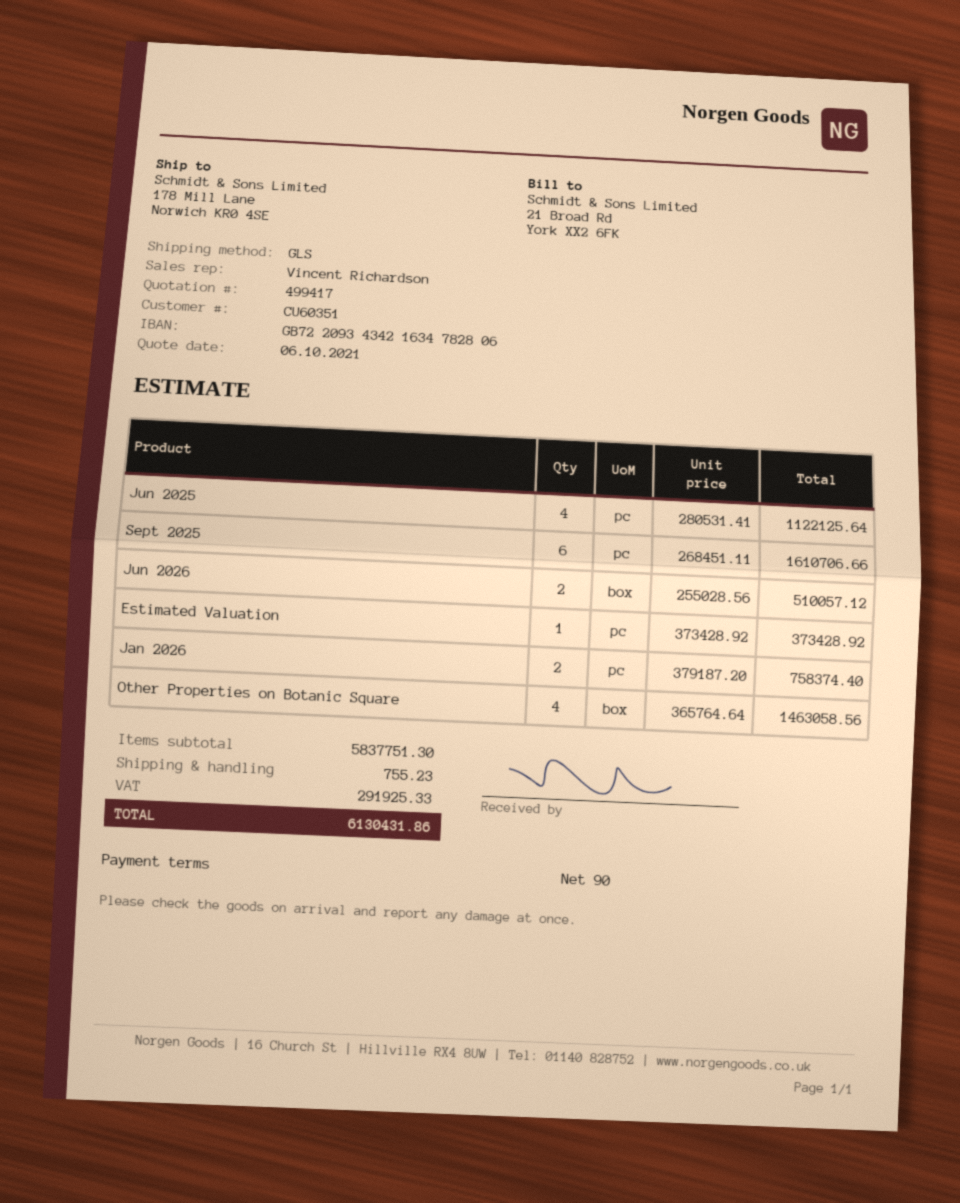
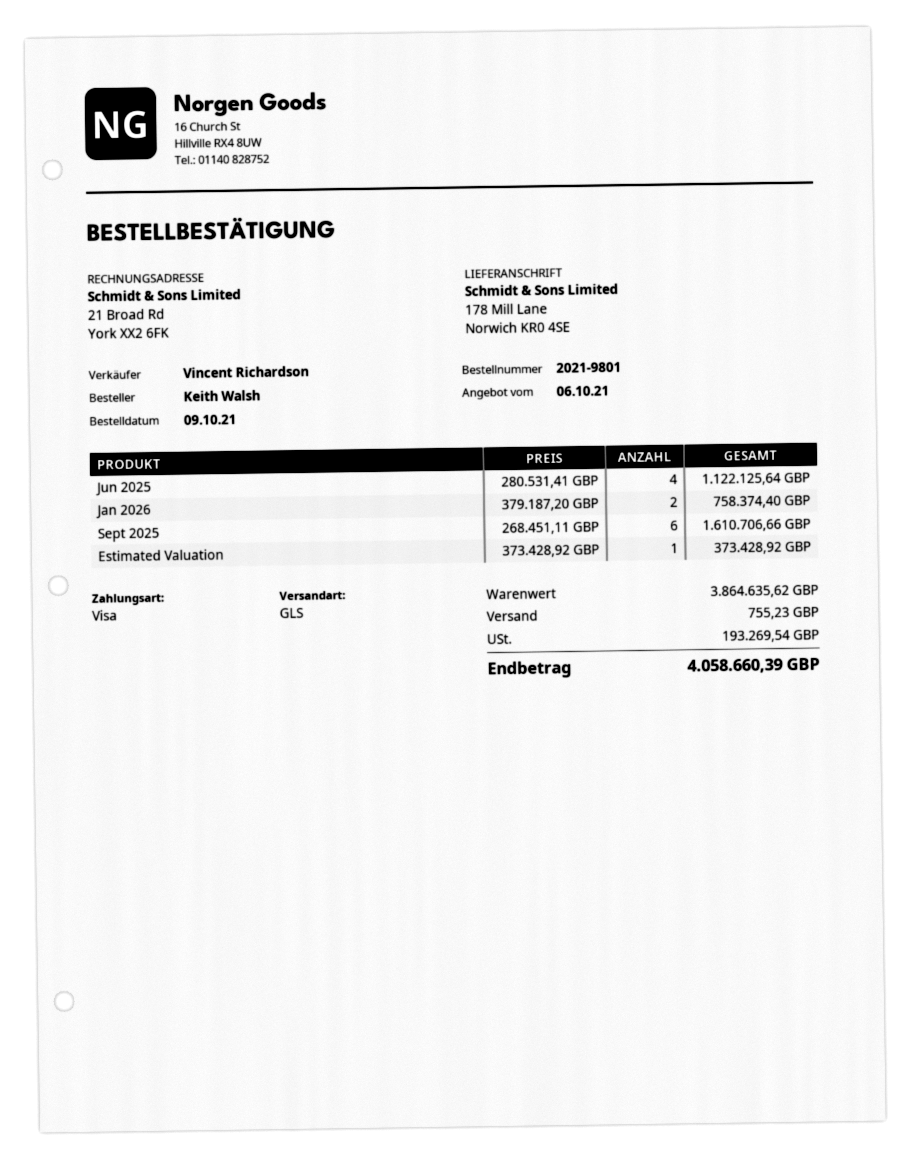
Jun 2026: 2 x 255028.56 = 510057.12 -> none
Other Properties on Botanic Square: 4 x 365764.64 = 1463058.56 -> none
subtotal: 5837751.30 -> 3864635.62
tax: 291925.33 -> 193269.54
total: 6130431.86 -> 4058660.39

